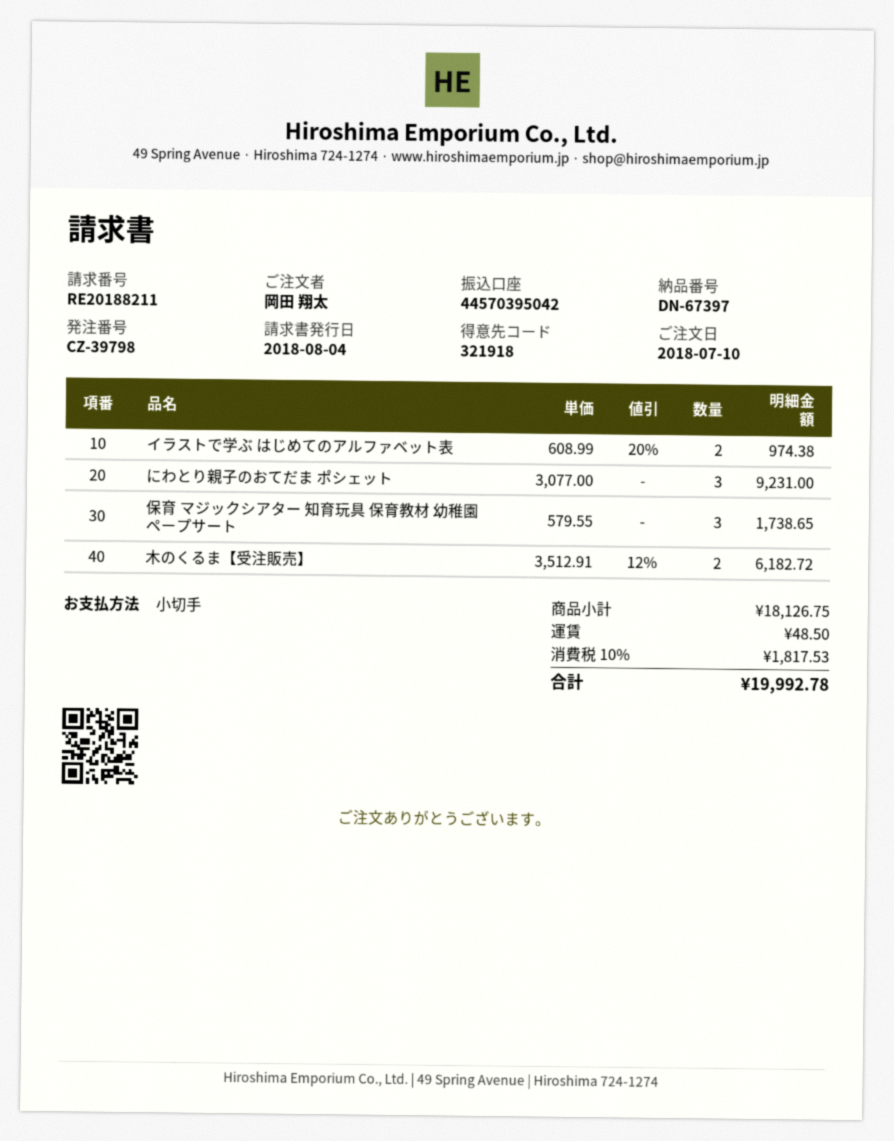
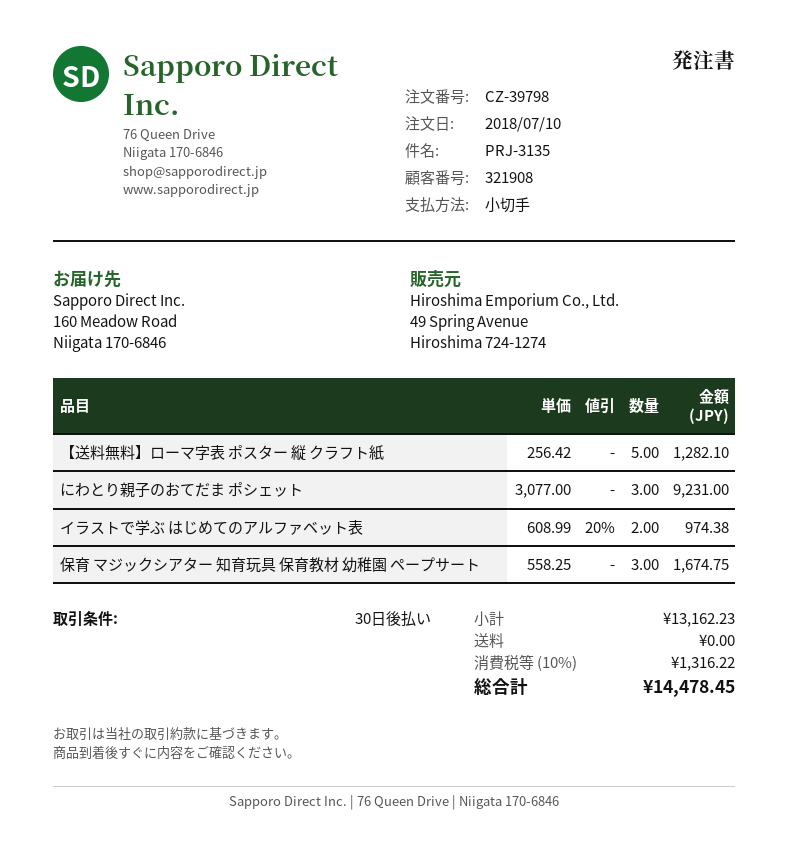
customer number: 321918 -> 321908
保育 マジックシアター 知育玩具 保育教材 幼稚園 ペープサート: 3 x 579.55 = 1738.65 -> 3 x 558.25 = 1674.75
木のくるま【受注販売】: 2 x 3512.91 - 12% = 6182.72 -> none
【送料無料】ローマ字表 ポスター 縦 クラフト紙: none -> 5 x 256.42 = 1282.10
subtotal: 18126.75 -> 13162.23
shipping: 48.50 -> 0.00
tax: 10% = 1817.53 -> 10% = 1316.22
total: 19992.78 -> 14478.45

